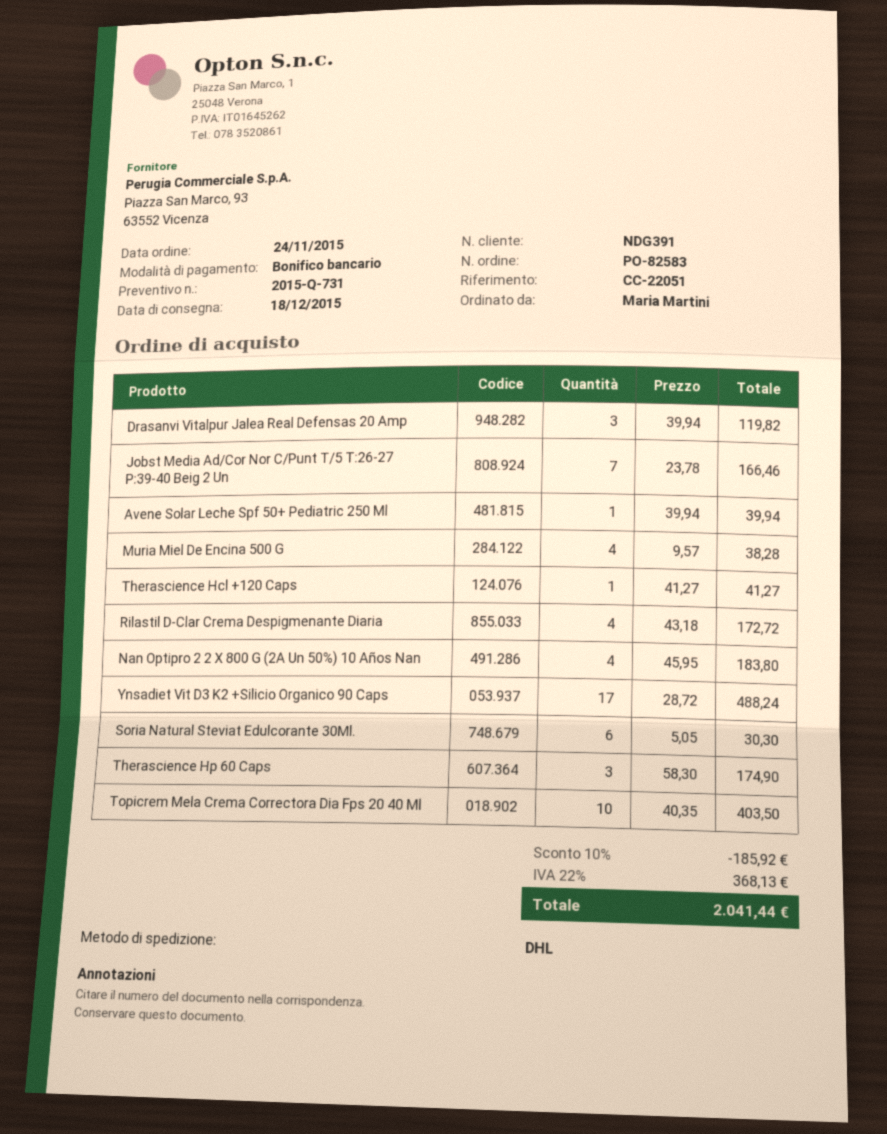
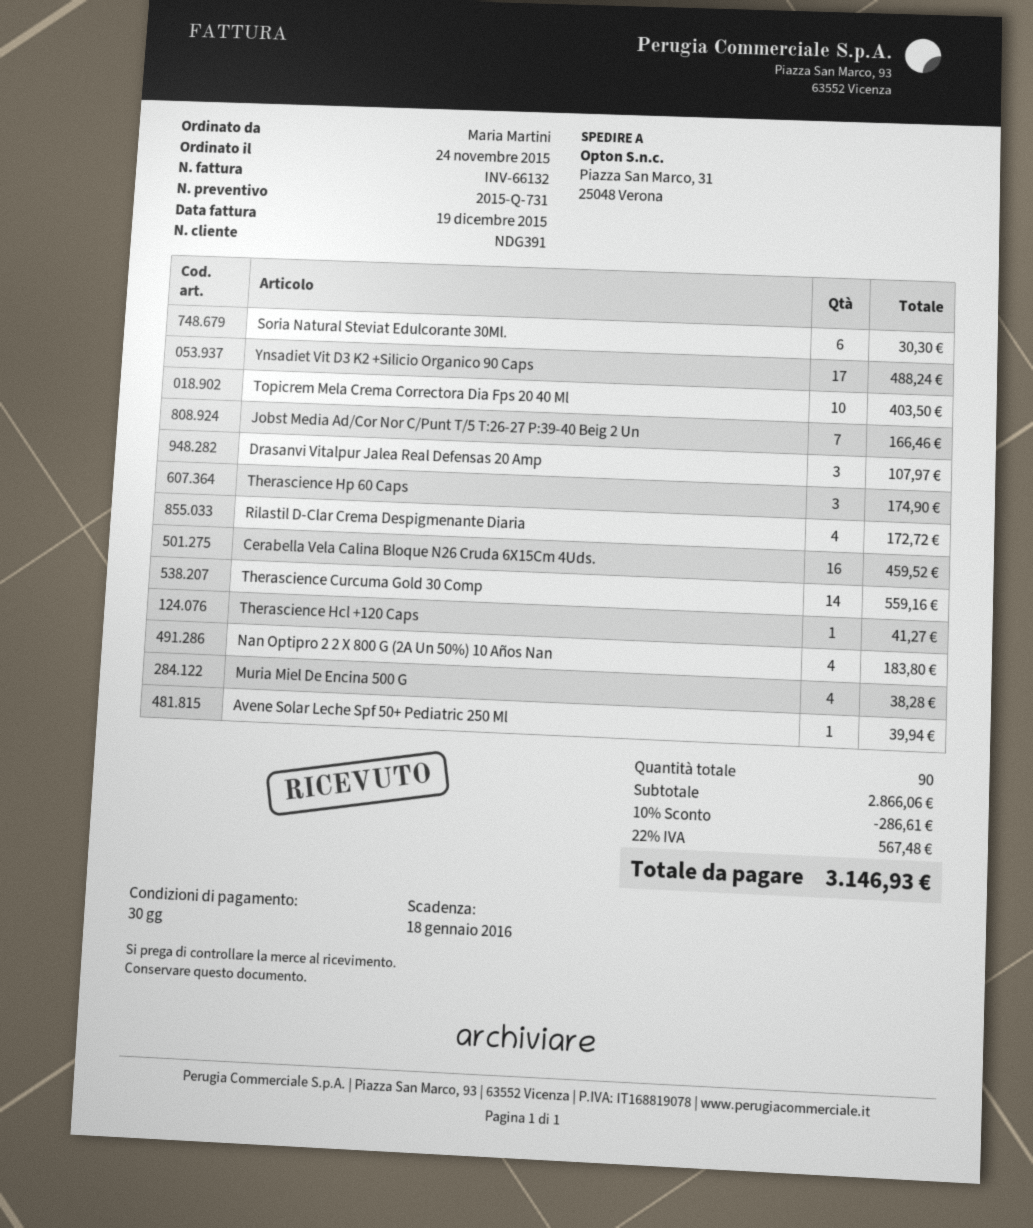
Drasanvi Vitalpur Jalea Real Defensas 20 Amp: 3 for 119.82 -> 3 for 107.97
Cerabella Vela Calina Bloque N26 Cruda 6X15Cm 4Uds.: none -> 16 for 459.52
Therascience Curcuma Gold 30 Comp: none -> 14 for 559.16
discount: 10% = 185.92 -> 10% = 286.61
tax: 22% = 368.13 -> 22% = 567.48
total: 2041.44 -> 3146.93

